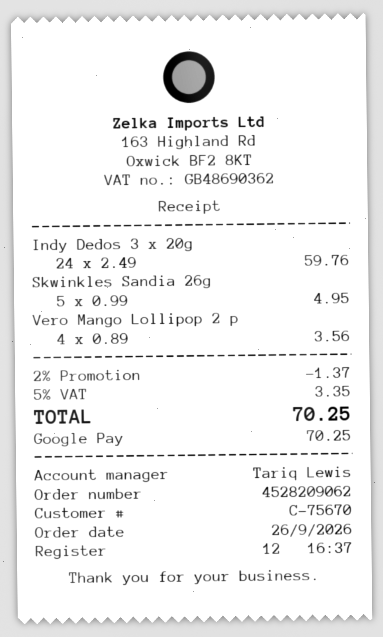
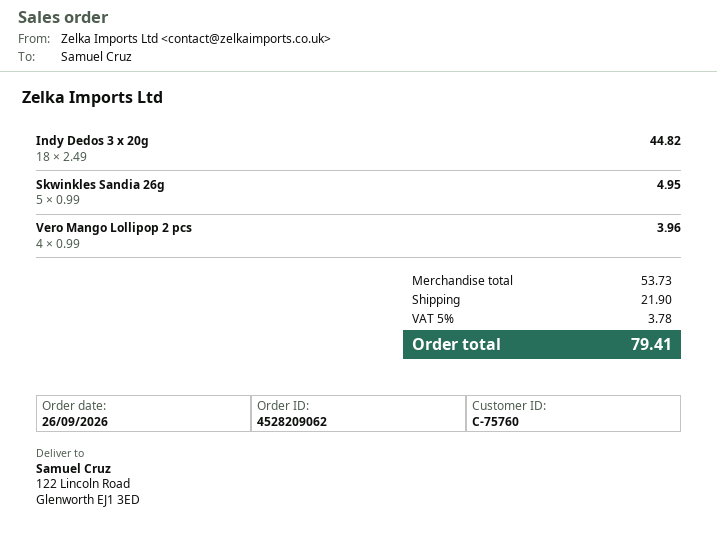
customer number: C-75670 -> C-75760
Indy Dedos 3 x 20g: 24 x 2.49 = 59.76 -> 18 x 2.49 = 44.82
Vero Mango Lollipop 2 p: 4 x 0.89 = 3.56 -> 4 x 0.99 = 3.96
discount: 2% = 1.37 -> none
shipping: none -> 21.90
tax: 5% = 3.35 -> 5% = 3.78
total: 70.25 -> 79.41

